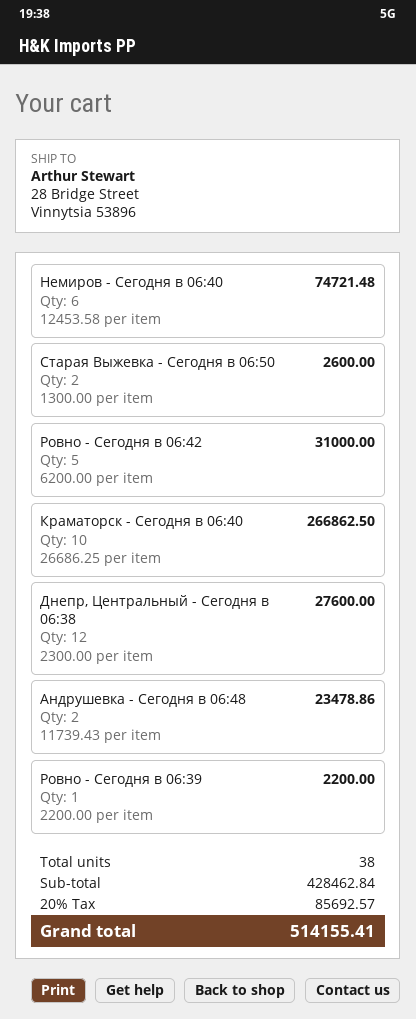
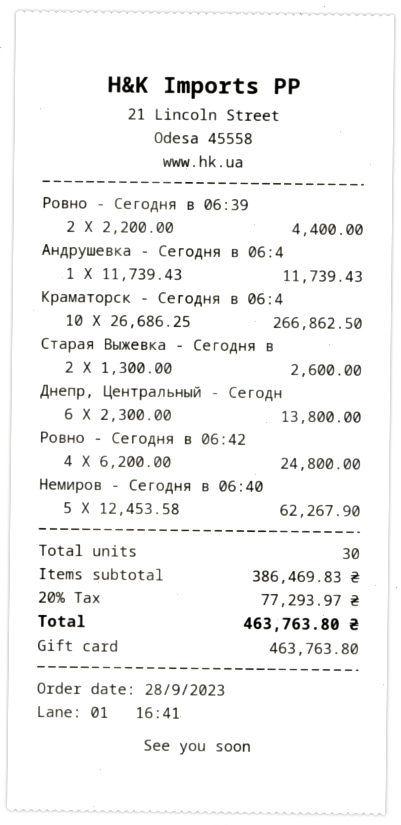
Немиров - Сегодня в 06:40: 6 x 12453.58 = 74721.48 -> 5 x 12453.58 = 62267.90
Ровно - Сегодня в 06:42: 5 x 6200.00 = 31000.00 -> 4 x 6200.00 = 24800.00
Днепр, Центральный - Сегодня в 06:38: 12 x 2300.00 = 27600.00 -> 6 x 2300.00 = 13800.00
Андрушевка - Сегодня в 06:48: 2 x 11739.43 = 23478.86 -> 1 x 11739.43 = 11739.43
Ровно - Сегодня в 06:39: 1 x 2200.00 = 2200.00 -> 2 x 2200.00 = 4400.00
total quantity: 38 -> 30
subtotal: 428462.84 -> 386469.83
tax: 20% = 85692.57 -> 20% = 77293.97
total: 514155.41 -> 463763.80

